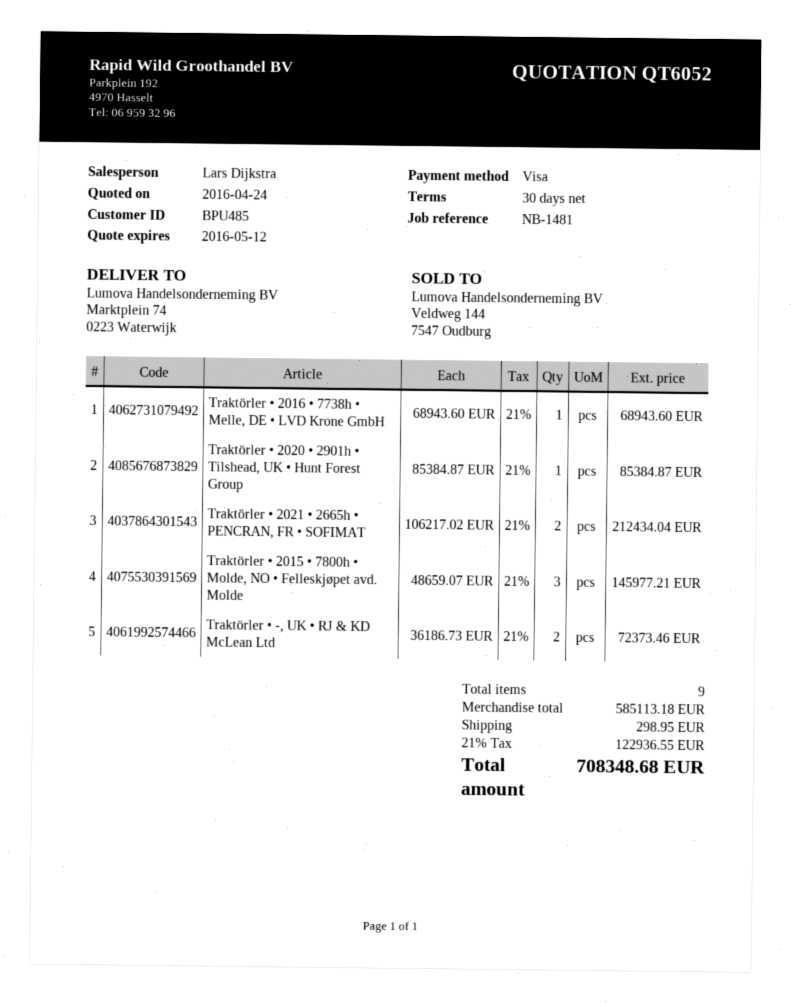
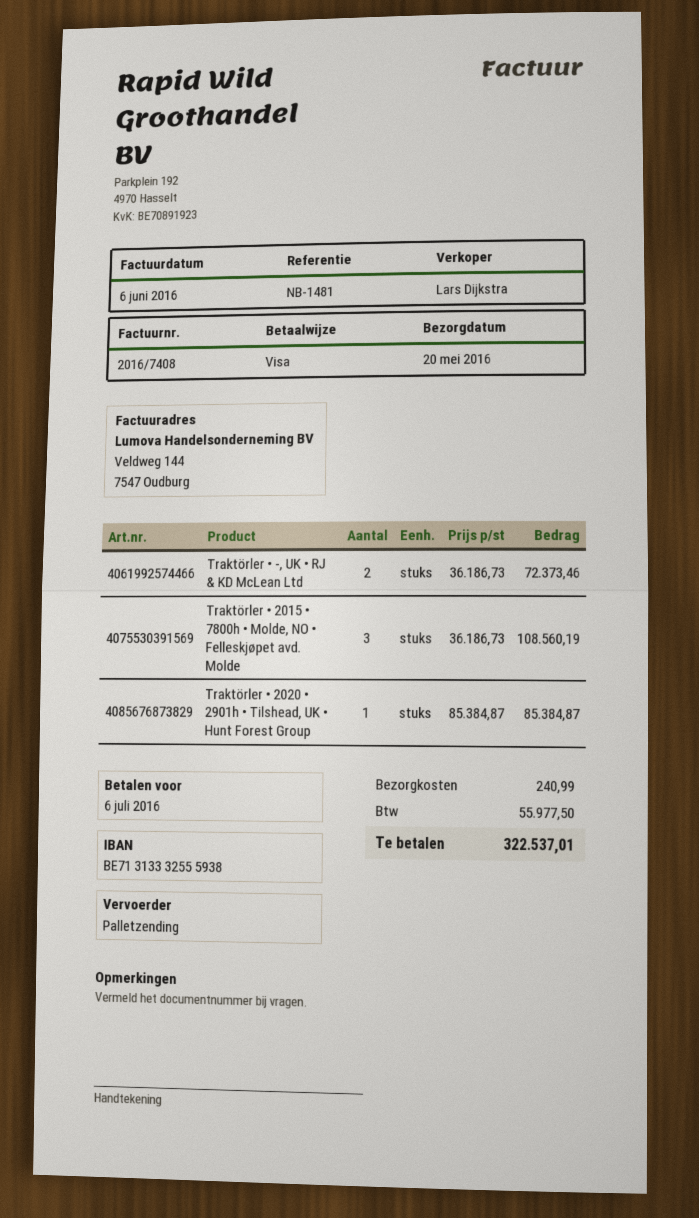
Traktörler • 2016 • 7738h • Melle, DE • LVD Krone GmbH: 1 x 68943.60 = 68943.60 -> none
Traktörler • 2021 • 2665h • PENCRAN, FR • SOFIMAT: 2 x 106217.02 = 212434.04 -> none
Traktörler • 2015 • 7800h • Molde, NO • Felleskjøpet avd. Molde: 3 x 48659.07 = 145977.21 -> 3 x 36186.73 = 108560.19
shipping: 298.95 -> 240.99
tax: 122936.55 -> 55977.50
total: 708348.68 -> 322537.01

